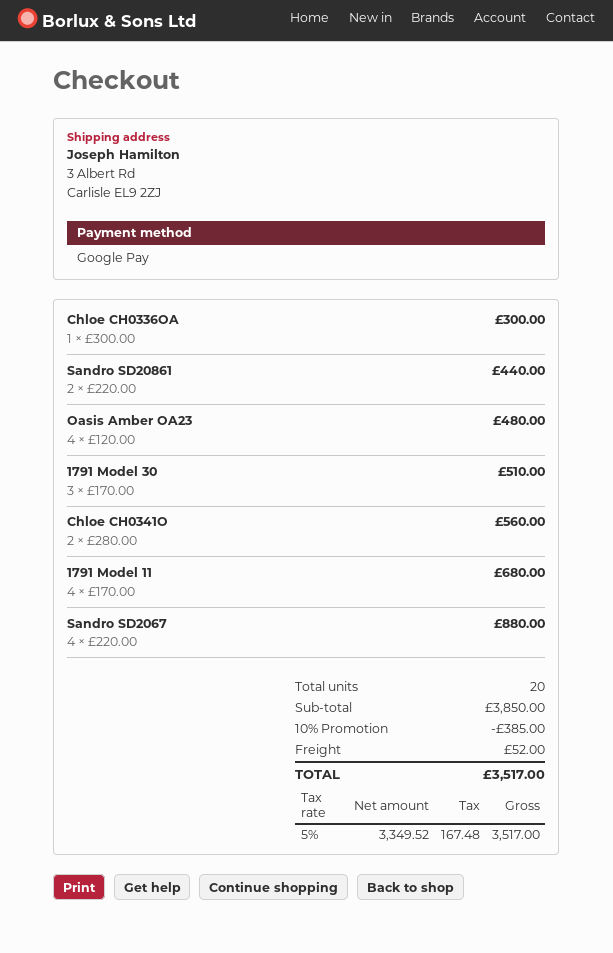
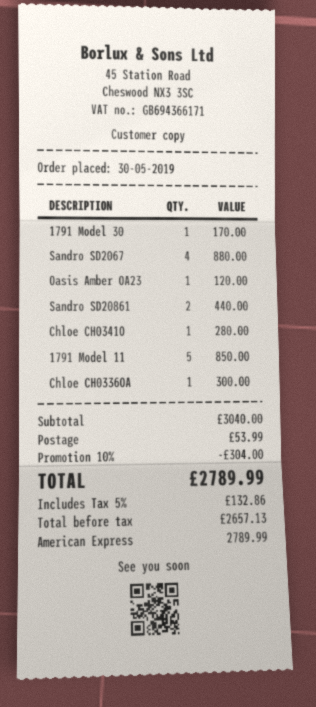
payment method: Google Pay -> American Express
Oasis Amber OA23: 4 for 480.00 -> 1 for 120.00
1791 Model 30: 3 for 510.00 -> 1 for 170.00
Chloe CH0341O: 2 for 560.00 -> 1 for 280.00
1791 Model 11: 4 for 680.00 -> 5 for 850.00
subtotal: 3850.00 -> 3040.00
discount: 10% = 385.00 -> 10% = 304.00
shipping: 52.00 -> 53.99
net: 3349.52 -> 2657.13
tax: 5% = 167.48 -> 5% = 132.86
total: 3517.00 -> 2789.99

